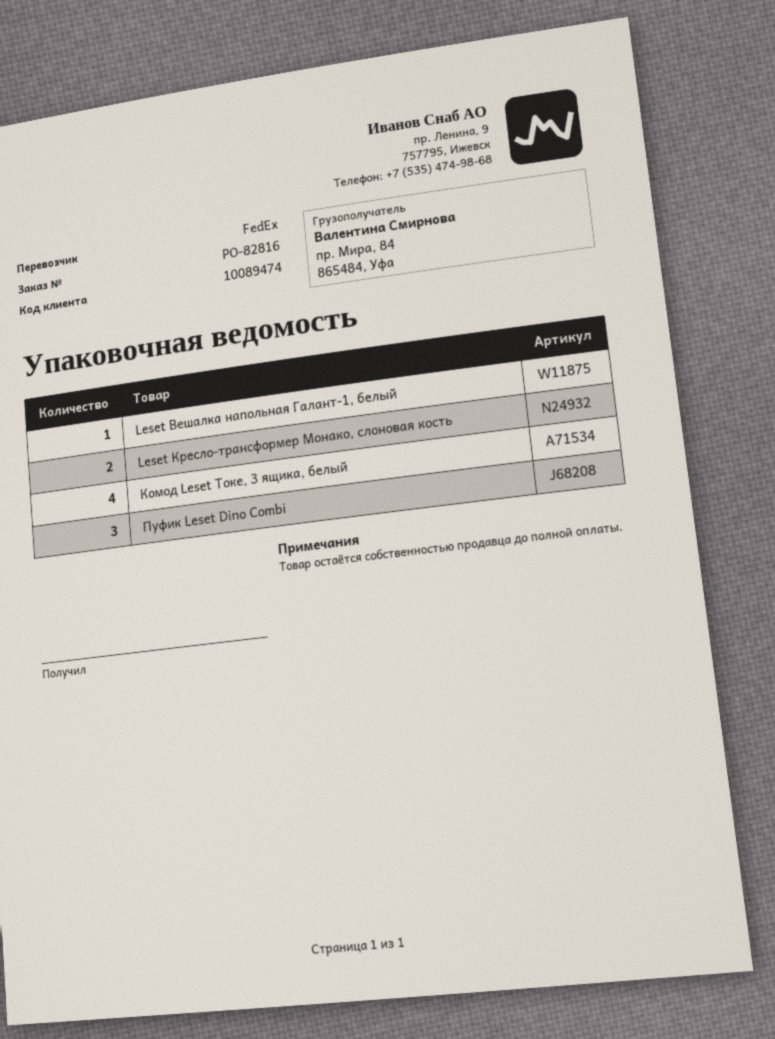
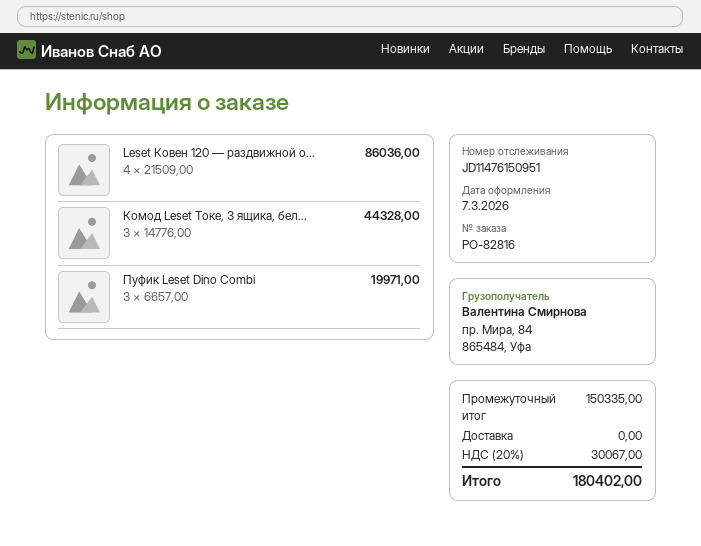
Leset Вешалка напольная Галант-1, белый: 1 -> none
Leset Кресло-трансформер Монако, слоновая кость: 2 -> none
Комод Leset Токе, 3 ящика, белый: 4 -> 3
Leset Ковен 120 — раздвижной о...: none -> 4

